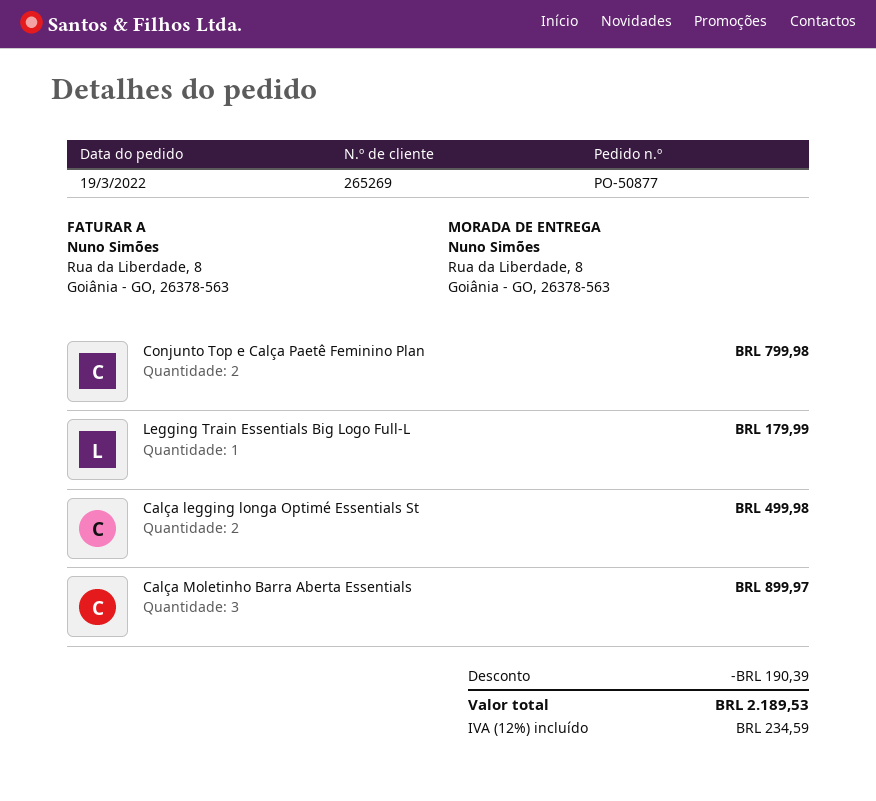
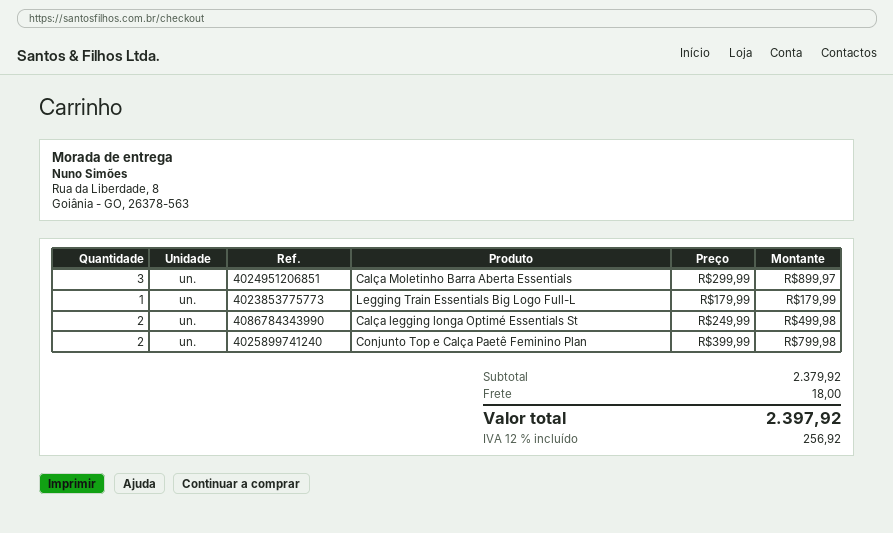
discount: 190.39 -> none
shipping: none -> 18.00
tax: 12% = 234.59 -> 12% = 256.92
total: 2189.53 -> 2397.92

